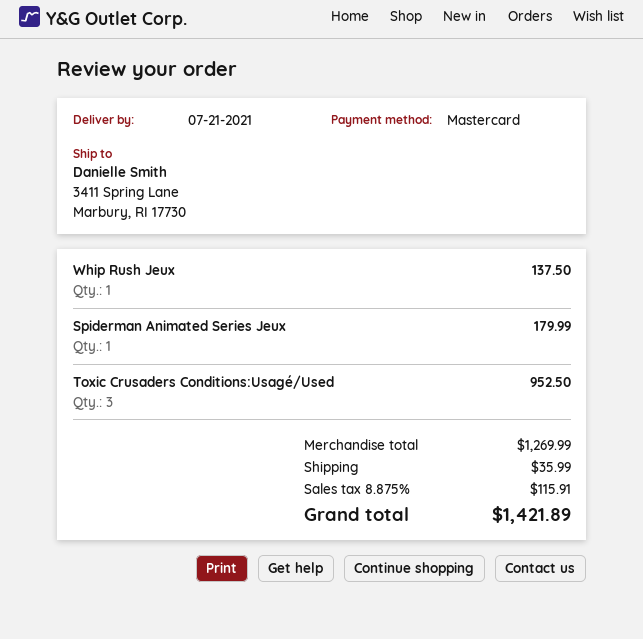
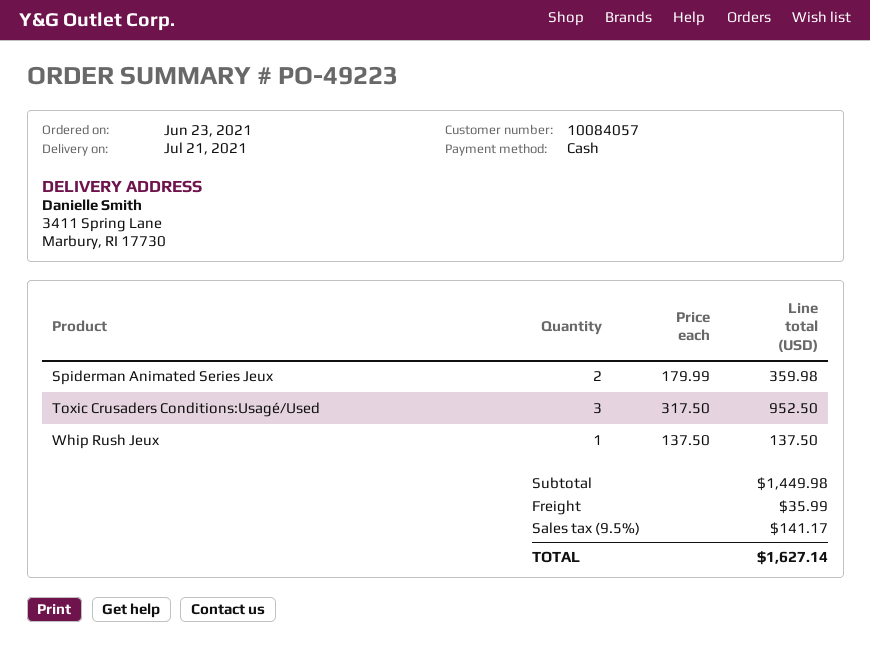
payment method: Mastercard -> cash
Spiderman Animated Series Jeux: 1 for 179.99 -> 2 for 359.98
subtotal: 1269.99 -> 1449.98
tax: 8.875% = 115.91 -> 9.5% = 141.17
total: 1421.89 -> 1627.14

